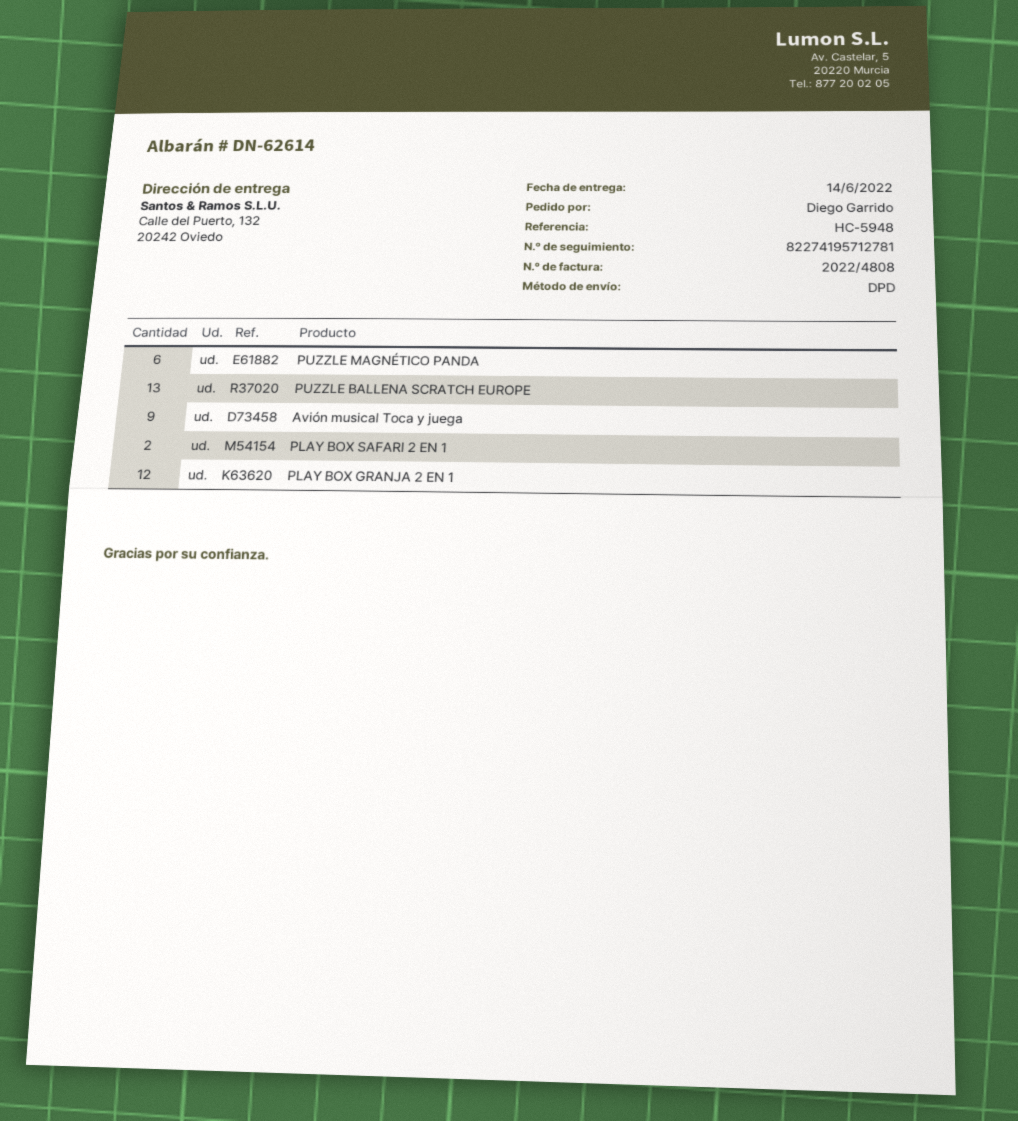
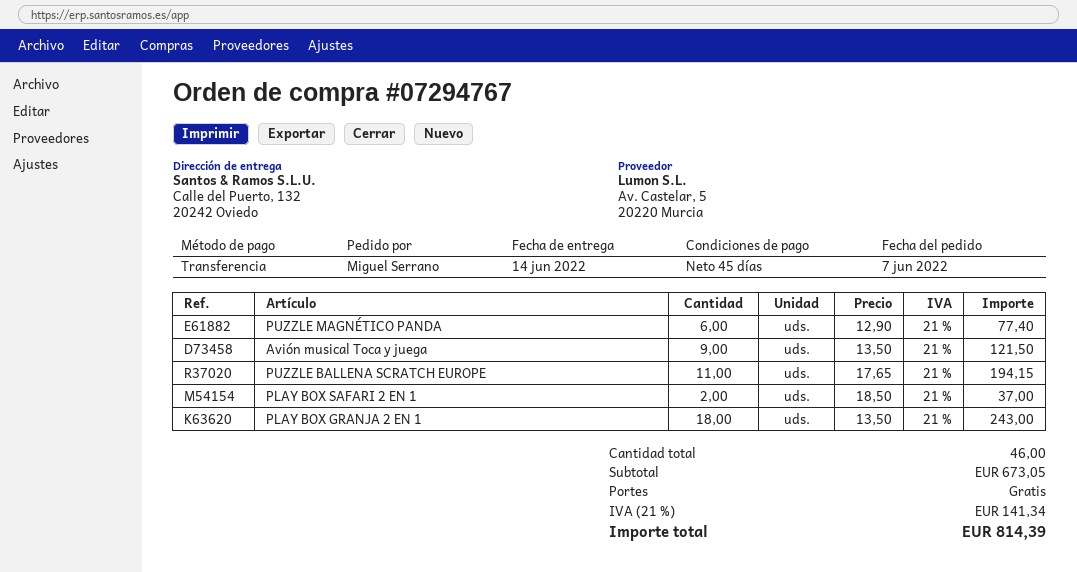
ordered by: Diego Garrido -> Miguel Serrano
PUZZLE BALLENA SCRATCH EUROPE: 13 -> 11
PLAY BOX GRANJA 2 EN 1: 12 -> 18

